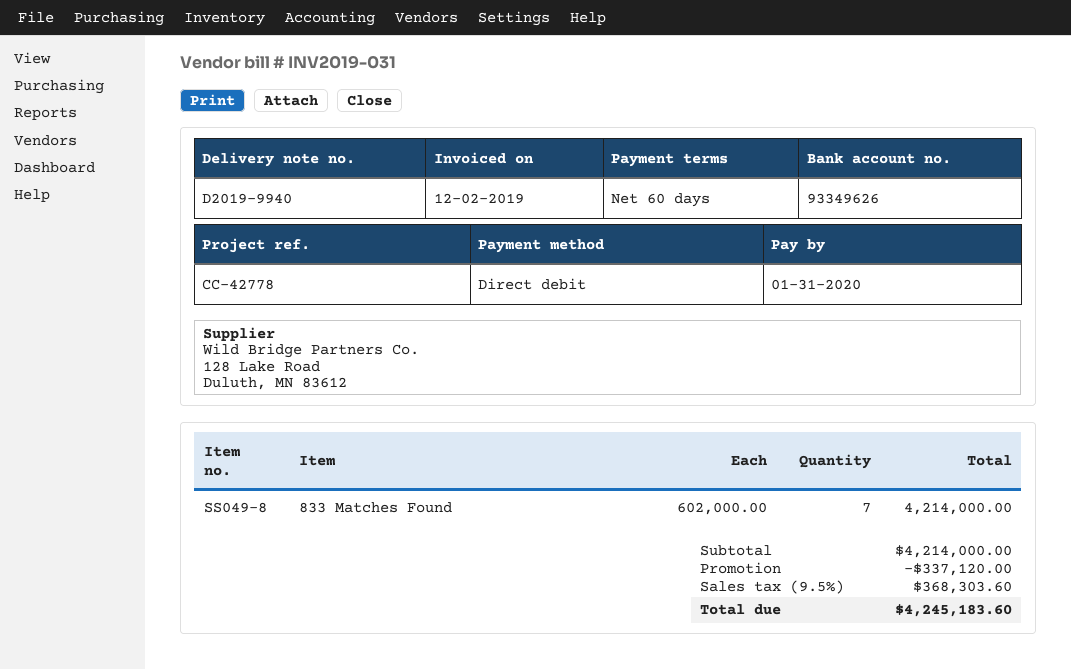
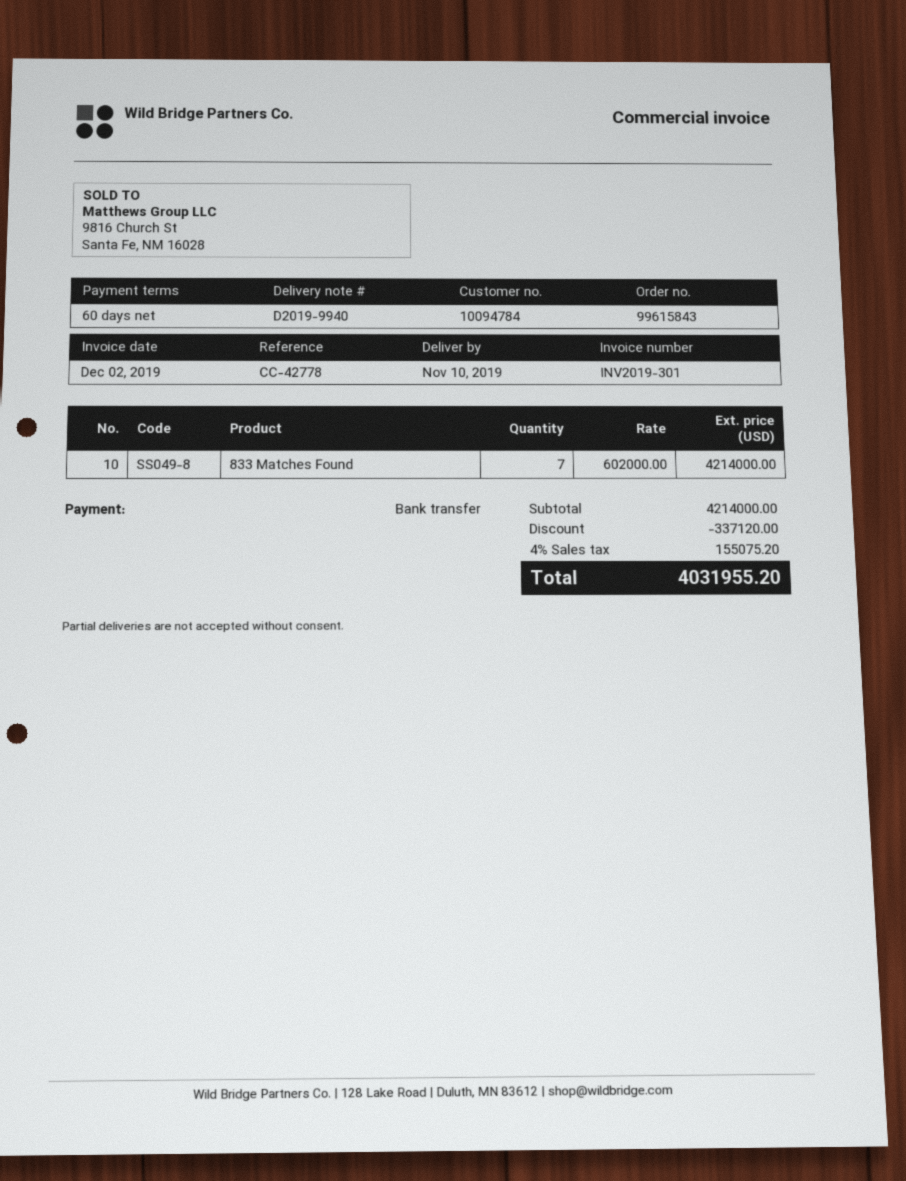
invoice number: INV2019-031 -> INV2019-301
payment method: direct debit -> bank transfer
tax: 9.5% = 368303.60 -> 4% = 155075.20
total: 4245183.60 -> 4031955.20

